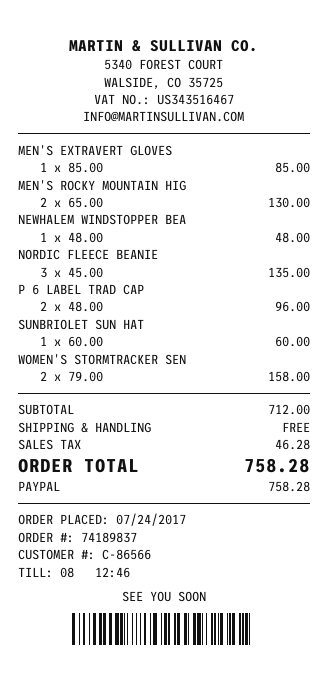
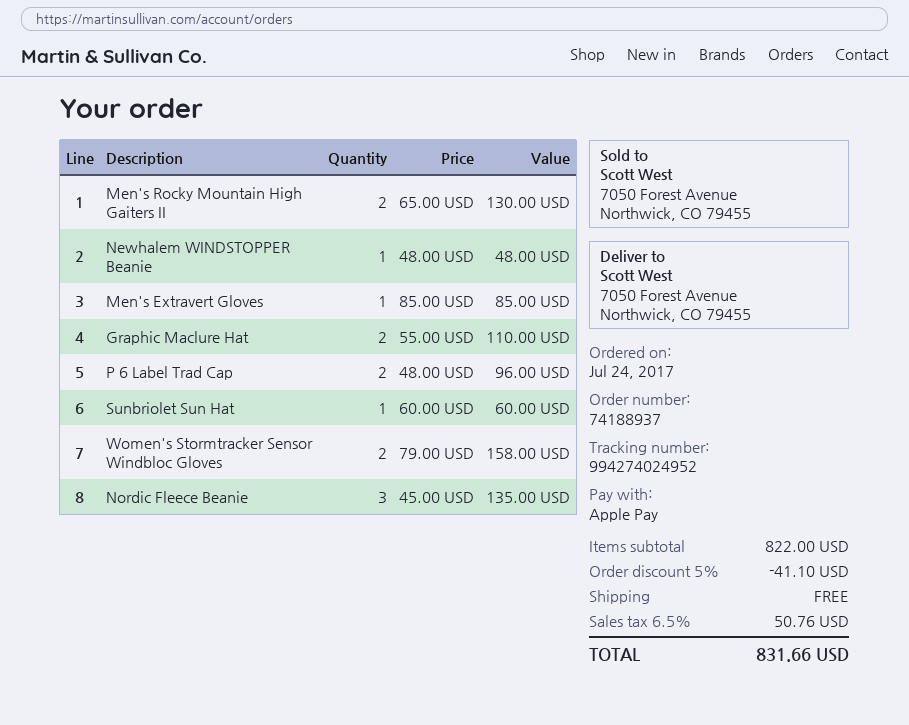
order number: 74189837 -> 74188937
payment method: PayPal -> Apple Pay
Graphic Maclure Hat: none -> 2 x 55.00 = 110.00
subtotal: 712.00 -> 822.00
discount: none -> 5% = 41.10
tax: 46.28 -> 50.76
total: 758.28 -> 831.66

